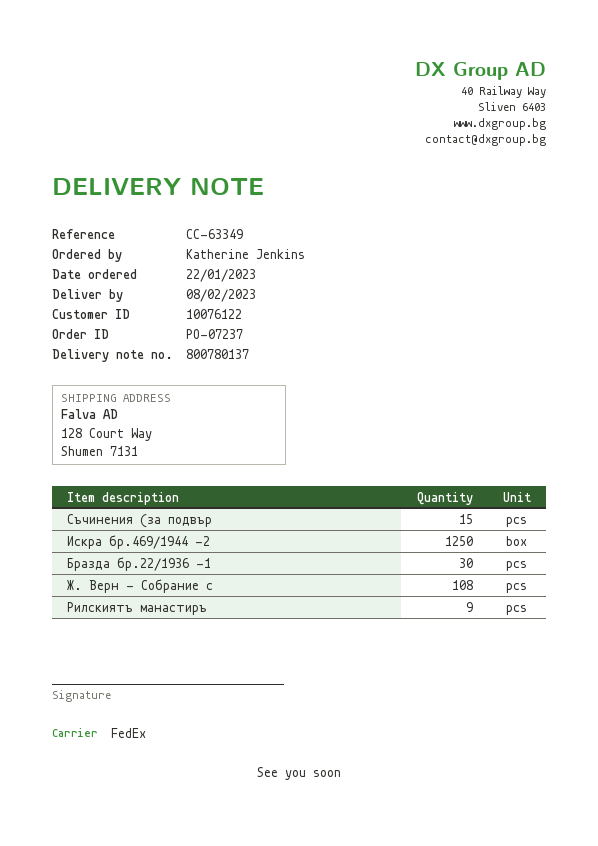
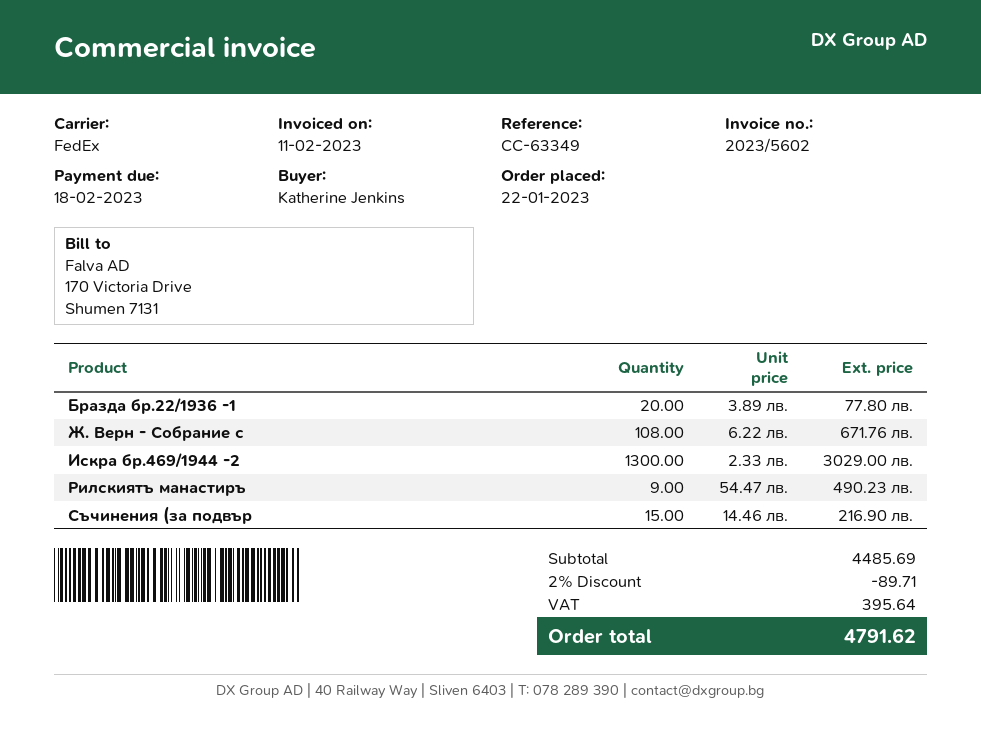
Искра бр.469/1944 -2: 1250 -> 1300
Бразда бр.22/1936 -1: 30 -> 20

